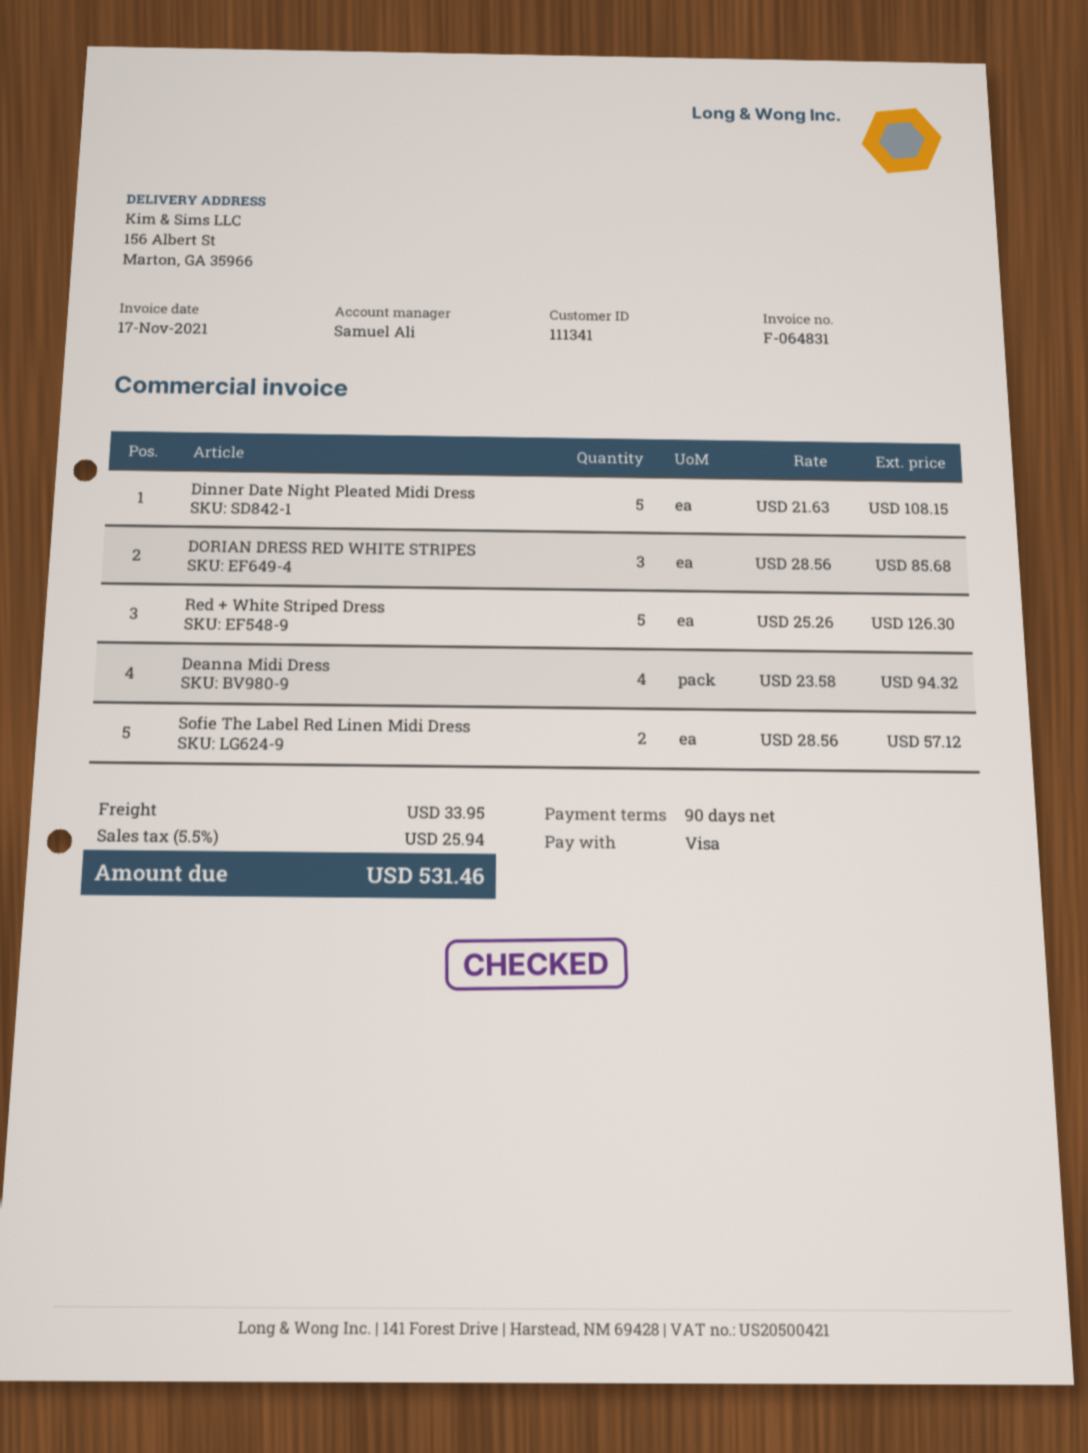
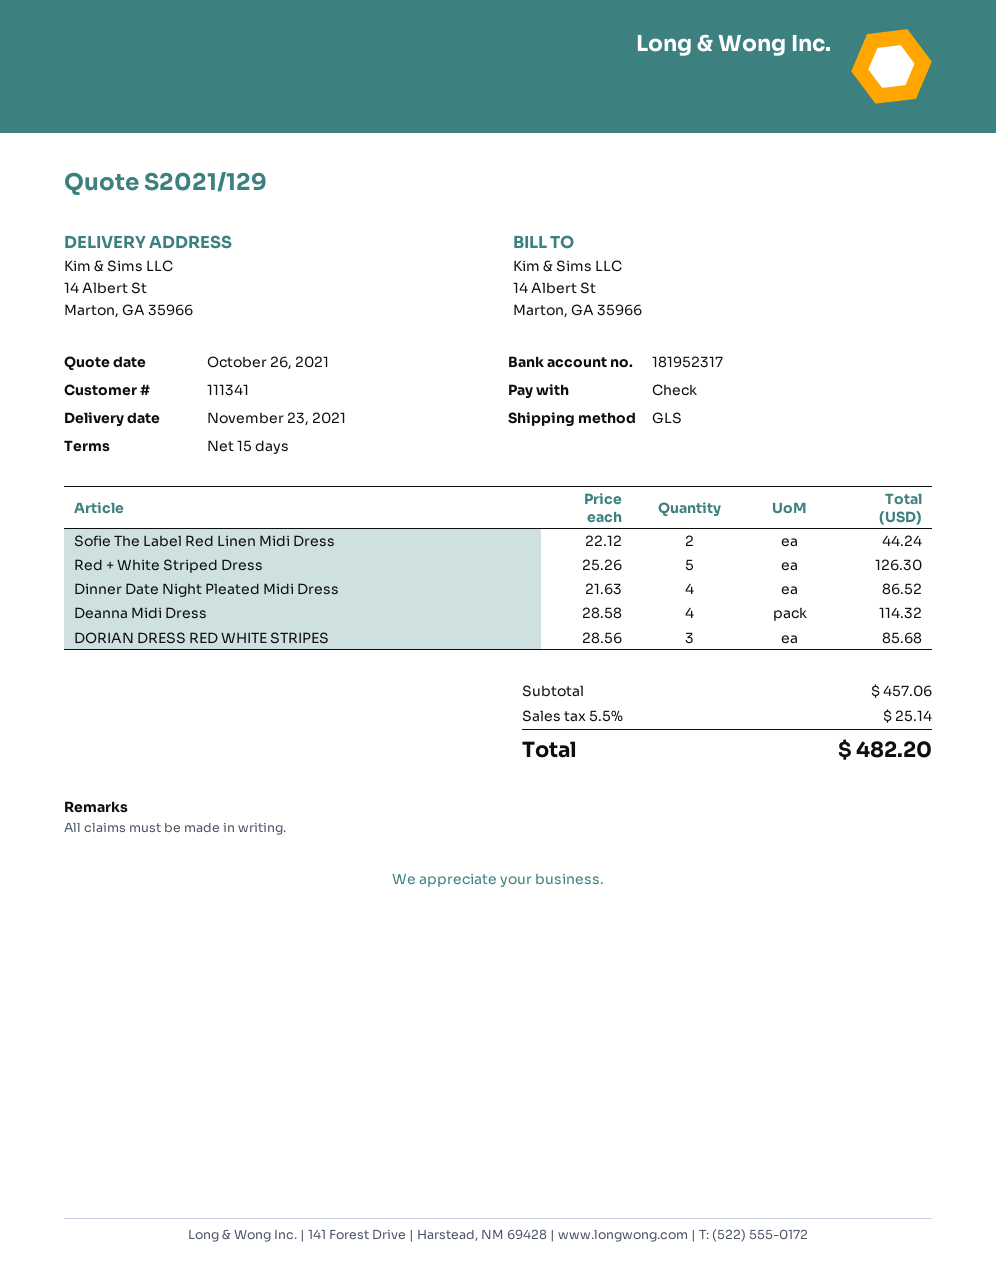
payment terms: 90 days -> 15 days
payment method: Visa -> cheque
ship to: 156 Albert St, Marton, GA 35966 -> 14 Albert St, Marton, GA 35966
Dinner Date Night Pleated Midi Dress: 5 x 21.63 = 108.15 -> 4 x 21.63 = 86.52
Deanna Midi Dress: 4 x 23.58 = 94.32 -> 4 x 28.58 = 114.32
Sofie The Label Red Linen Midi Dress: 2 x 28.56 = 57.12 -> 2 x 22.12 = 44.24
shipping: 33.95 -> none
tax: 5.5% = 25.94 -> 5.5% = 25.14
total: 531.46 -> 482.20

